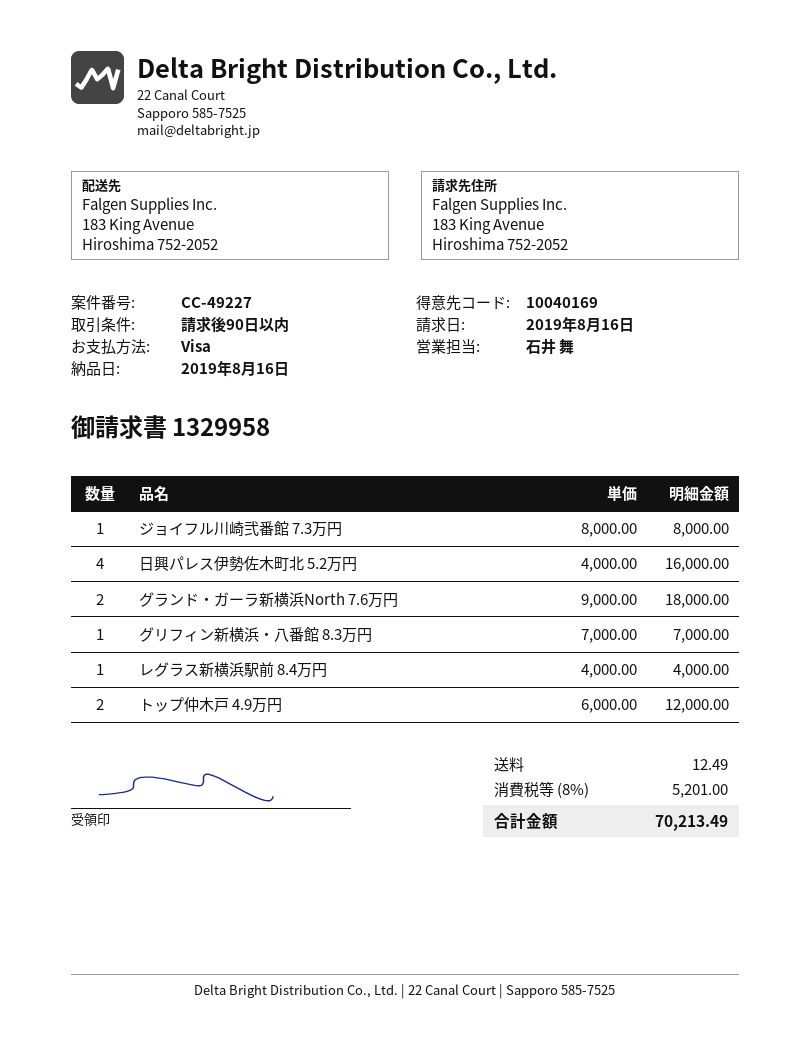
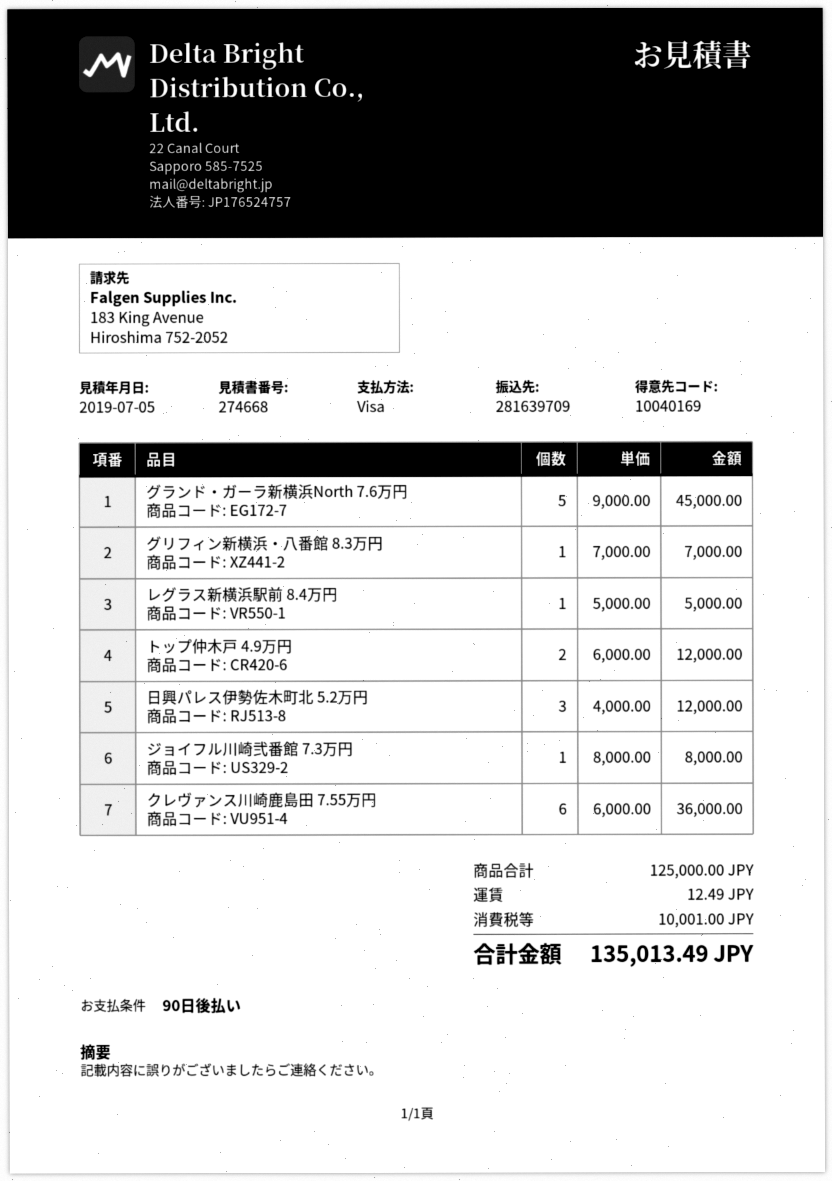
日興パレス伊勢佐木町北 5.2万円: 4 x 4000.00 = 16000.00 -> 3 x 4000.00 = 12000.00
グランド・ガーラ新横浜North 7.6万円: 2 x 9000.00 = 18000.00 -> 5 x 9000.00 = 45000.00
レグラス新横浜駅前 8.4万円: 1 x 4000.00 = 4000.00 -> 1 x 5000.00 = 5000.00
クレヴァンス川崎鹿島田 7.55万円: none -> 6 x 6000.00 = 36000.00
tax: 5201.00 -> 10001.00
total: 70213.49 -> 135013.49

